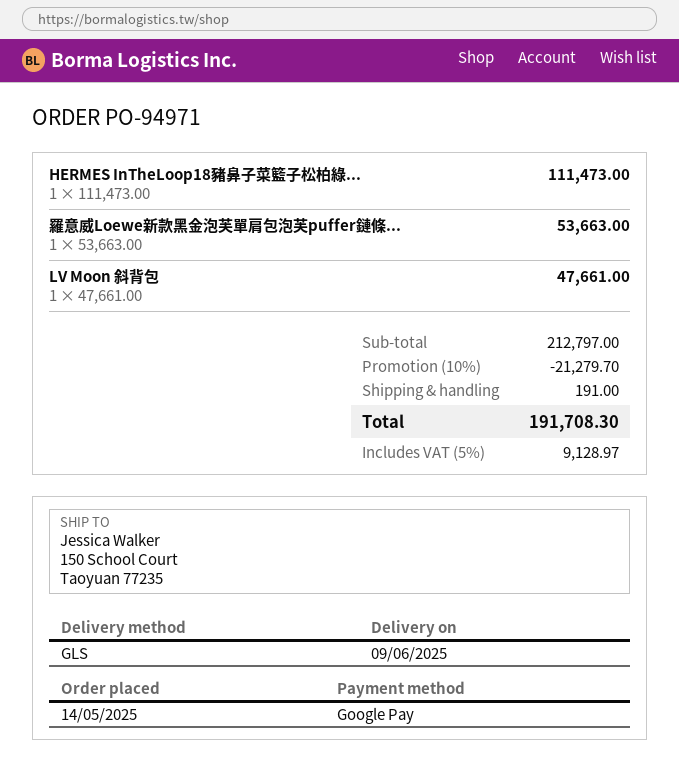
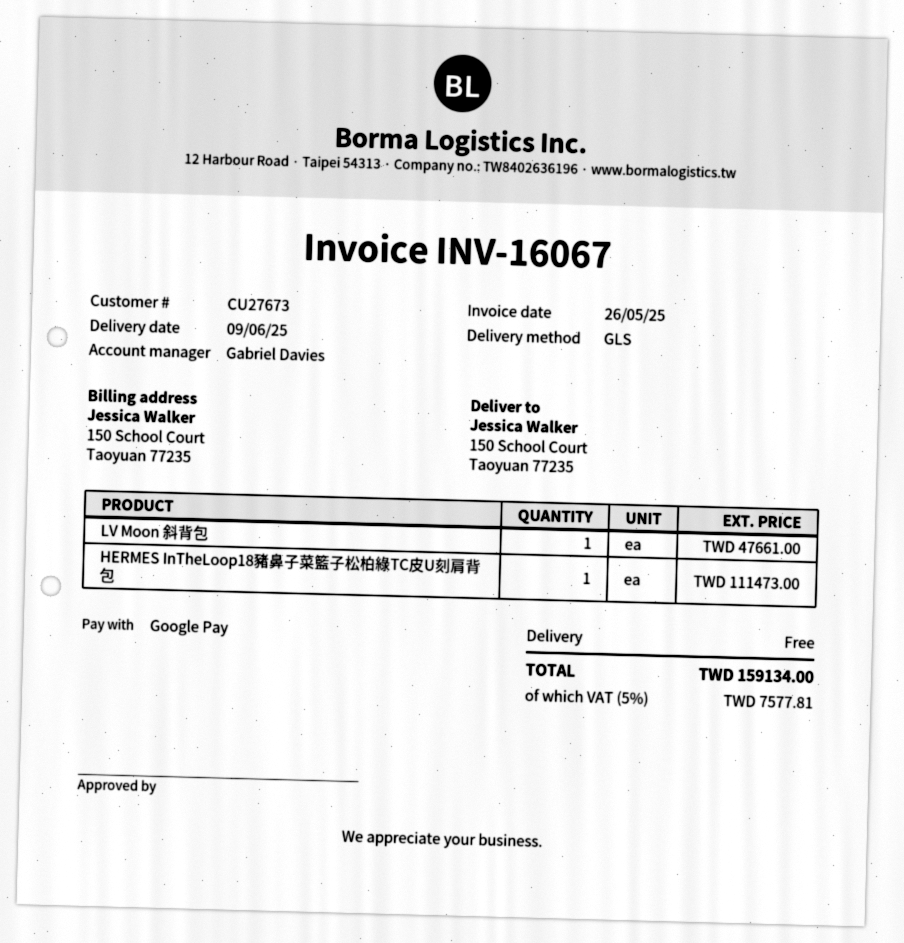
羅意威Loewe新款黑金泡芙單肩包泡芙puffer鏈條...: 1 for 53663.00 -> none
discount: 10% = 21279.70 -> none
shipping: 191.00 -> 0.00
tax: 5% = 9128.97 -> 5% = 7577.81
total: 191708.30 -> 159134.00

